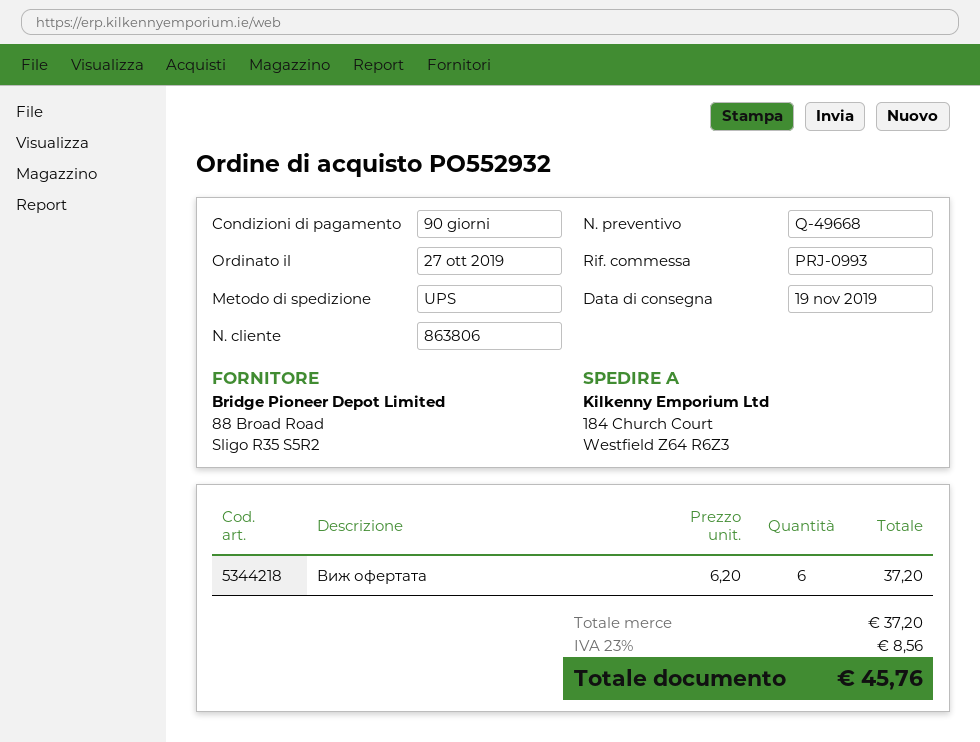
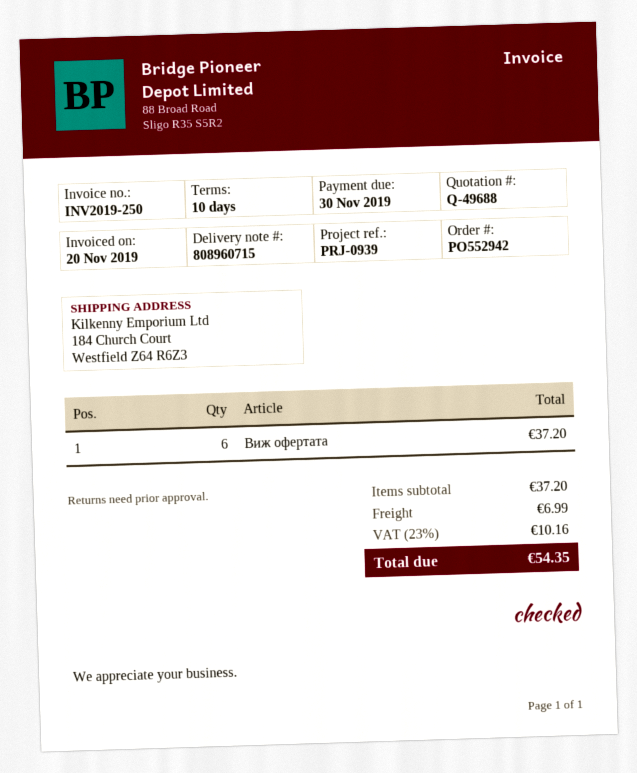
quote number: Q-49668 -> Q-49688
order number: PO552932 -> PO552942
payment terms: 90 days -> 10 days
reference: PRJ-0993 -> PRJ-0939
shipping: none -> 6.99
tax: 23% = 8.56 -> 23% = 10.16
total: 45.76 -> 54.35

